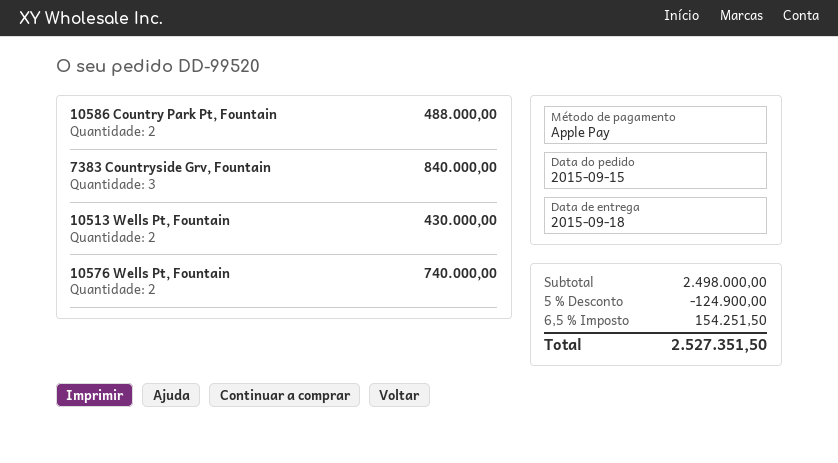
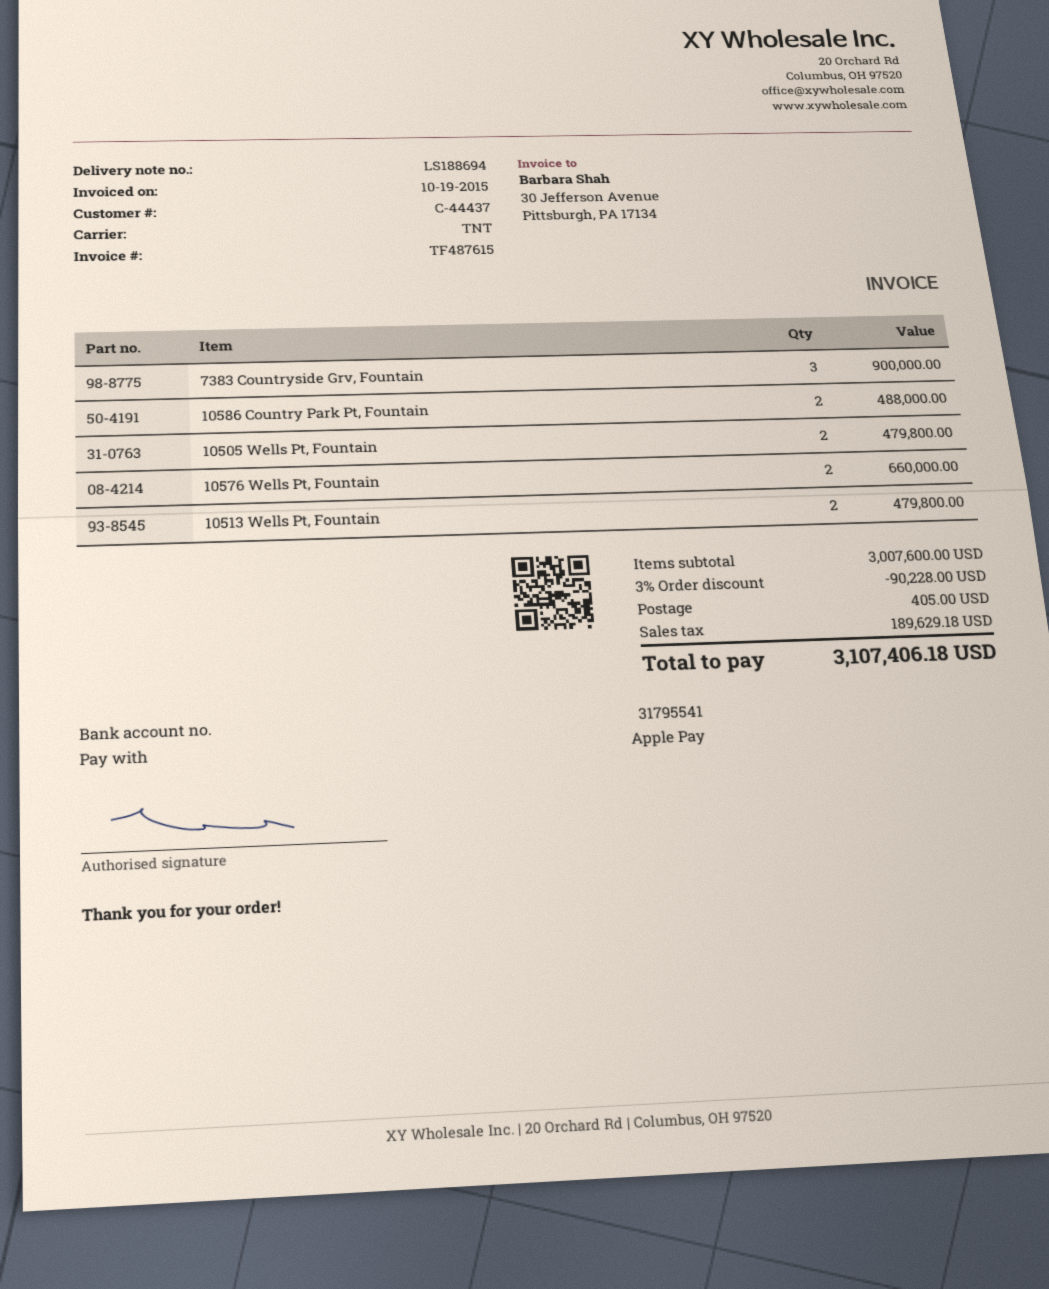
7383 Countryside Grv, Fountain: 3 for 840000.00 -> 3 for 900000.00
10513 Wells Pt, Fountain: 2 for 430000.00 -> 2 for 479800.00
10576 Wells Pt, Fountain: 2 for 740000.00 -> 2 for 660000.00
10505 Wells Pt, Fountain: none -> 2 for 479800.00
subtotal: 2498000.00 -> 3007600.00
discount: 5% = 124900.00 -> 3% = 90228.00
shipping: none -> 405.00
tax: 154251.50 -> 189629.18
total: 2527351.50 -> 3107406.18

